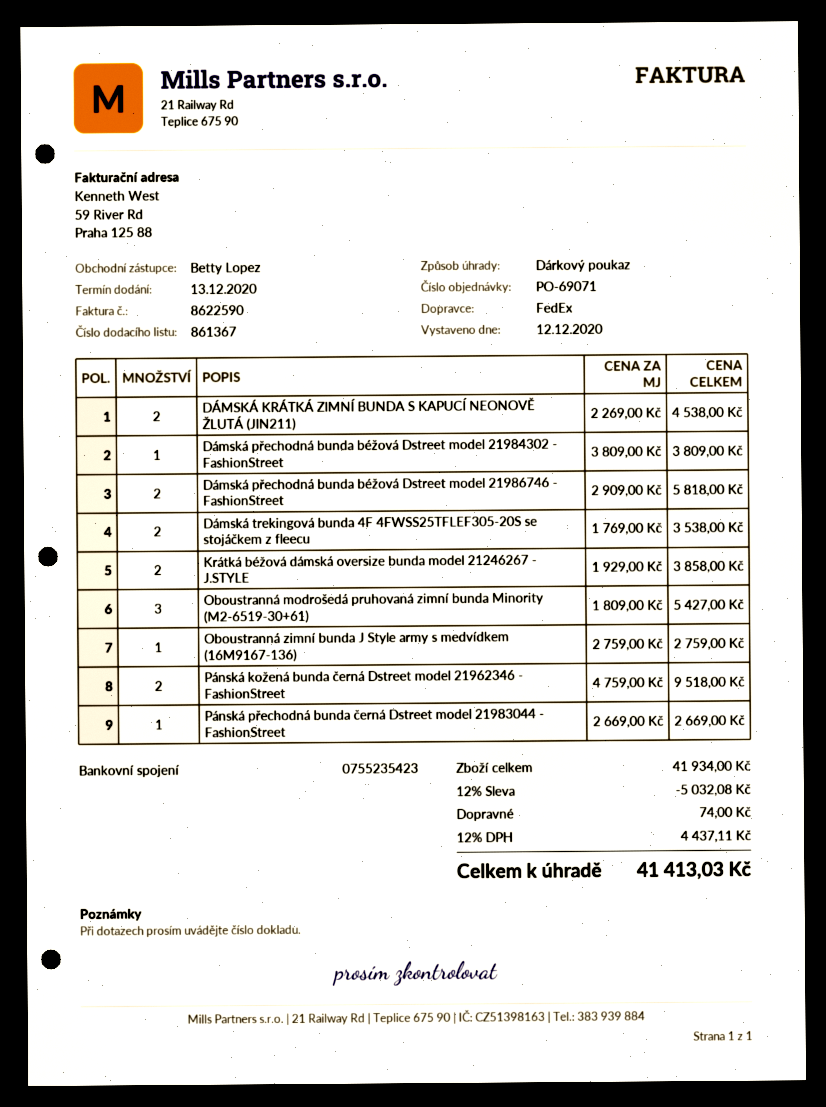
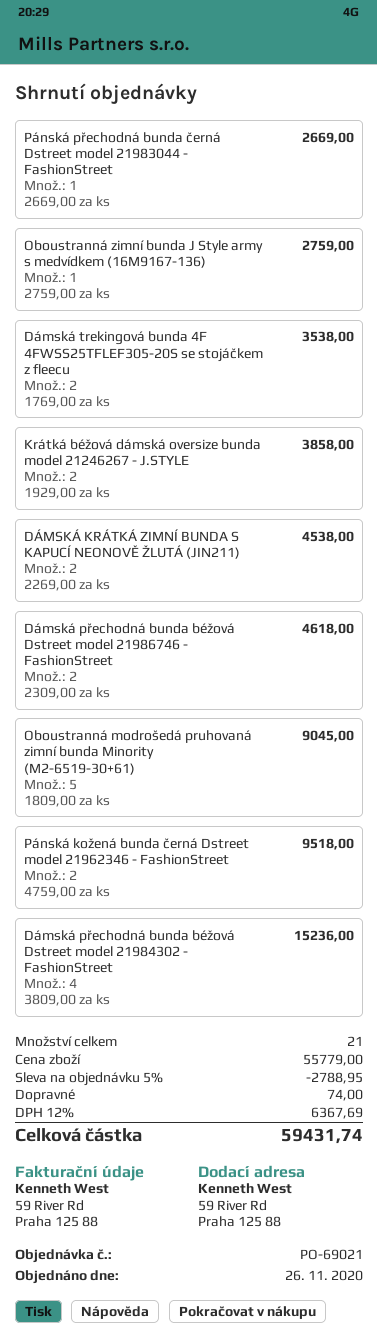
order number: PO-69071 -> PO-69021
Dámská přechodná bunda béžová Dstreet model 21984302 - FashionStreet: 1 x 3809.00 = 3809.00 -> 4 x 3809.00 = 15236.00
Dámská přechodná bunda béžová Dstreet model 21986746 - FashionStreet: 2 x 2909.00 = 5818.00 -> 2 x 2309.00 = 4618.00
Oboustranná modrošedá pruhovaná zimní bunda Minority (M2-6519-30+61): 3 x 1809.00 = 5427.00 -> 5 x 1809.00 = 9045.00
subtotal: 41934.00 -> 55779.00
discount: 12% = 5032.08 -> 5% = 2788.95
tax: 12% = 4437.11 -> 12% = 6367.69
total: 41413.03 -> 59431.74

